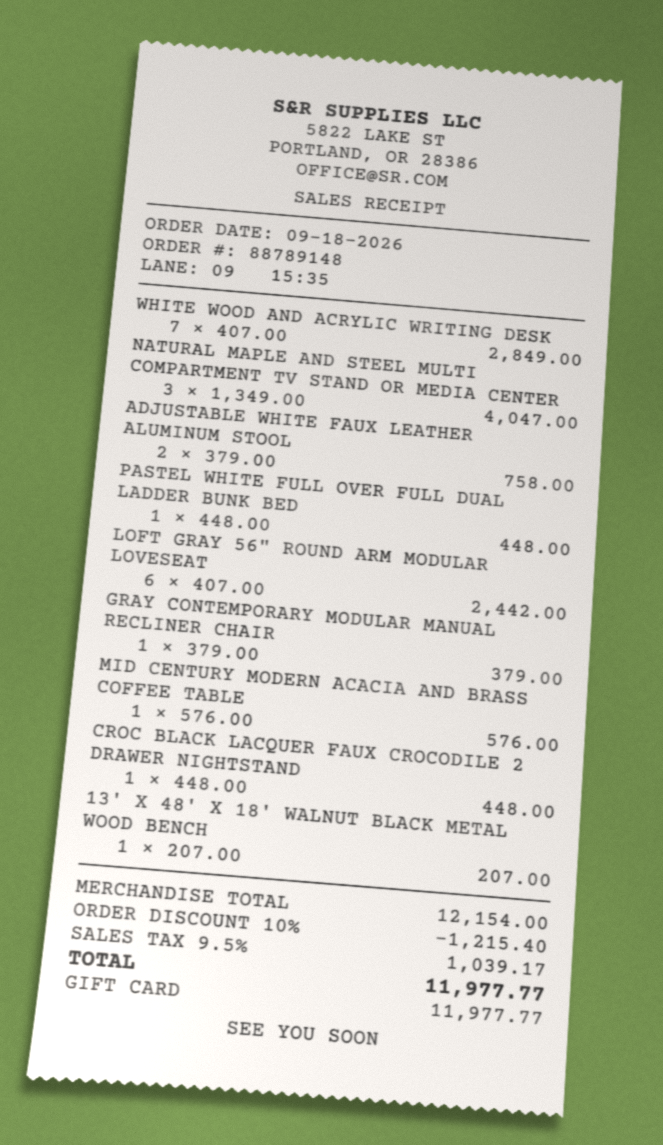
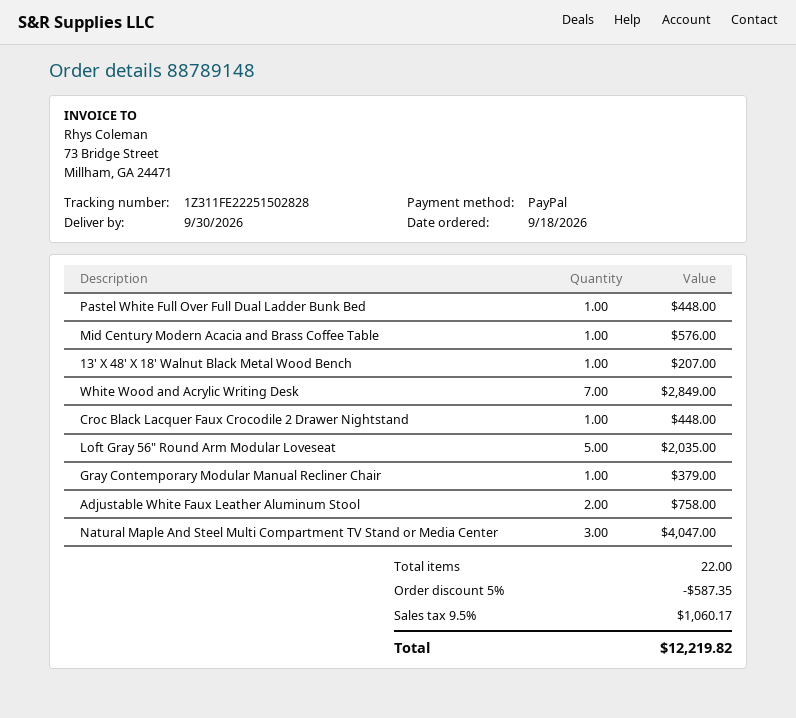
payment method: gift card -> PayPal
LOFT GRAY 56" ROUND ARM MODULAR LOVESEAT: 6 for 2442.00 -> 5 for 2035.00
discount: 10% = 1215.40 -> 5% = 587.35
tax: 9.5% = 1039.17 -> 9.5% = 1060.17
total: 11977.77 -> 12219.82

